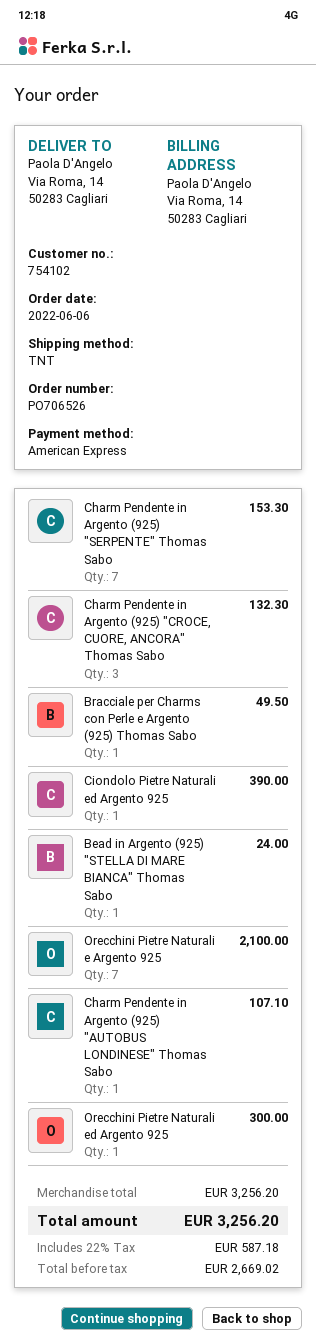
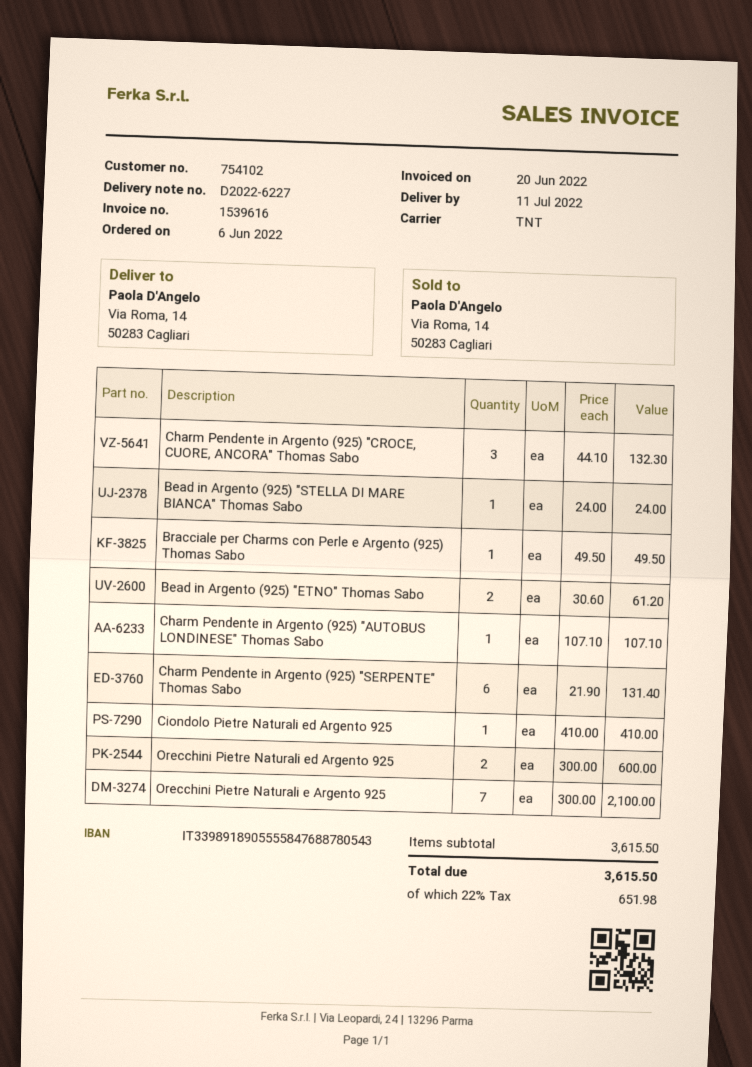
Charm Pendente in Argento (925) "SERPENTE" Thomas Sabo: 7 for 153.30 -> 6 for 131.40
Ciondolo Pietre Naturali ed Argento 925: 1 for 390.00 -> 1 for 410.00
Orecchini Pietre Naturali ed Argento 925: 1 for 300.00 -> 2 for 600.00
Bead in Argento (925) "ETNO" Thomas Sabo: none -> 2 for 61.20
subtotal: 3256.20 -> 3615.50
tax: 22% = 587.18 -> 22% = 651.98
total: 3256.20 -> 3615.50

